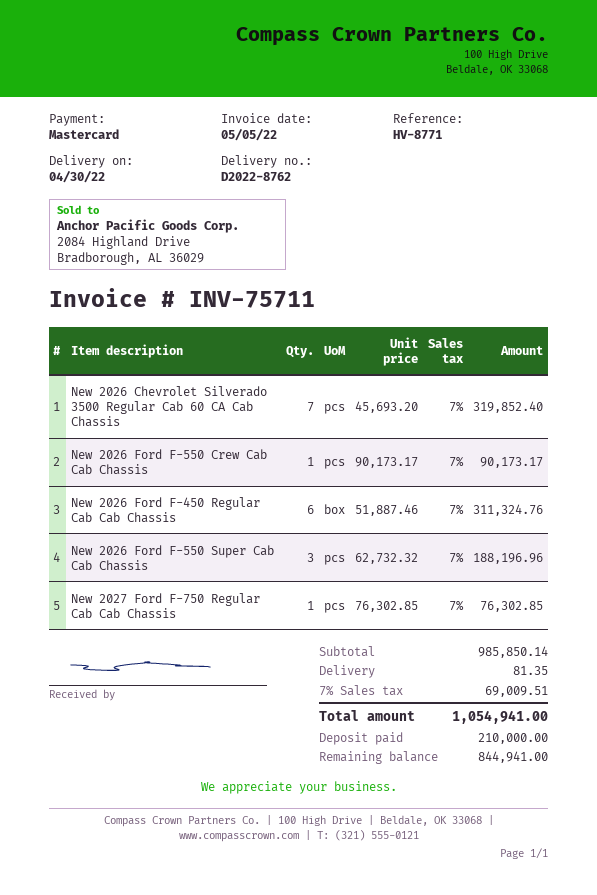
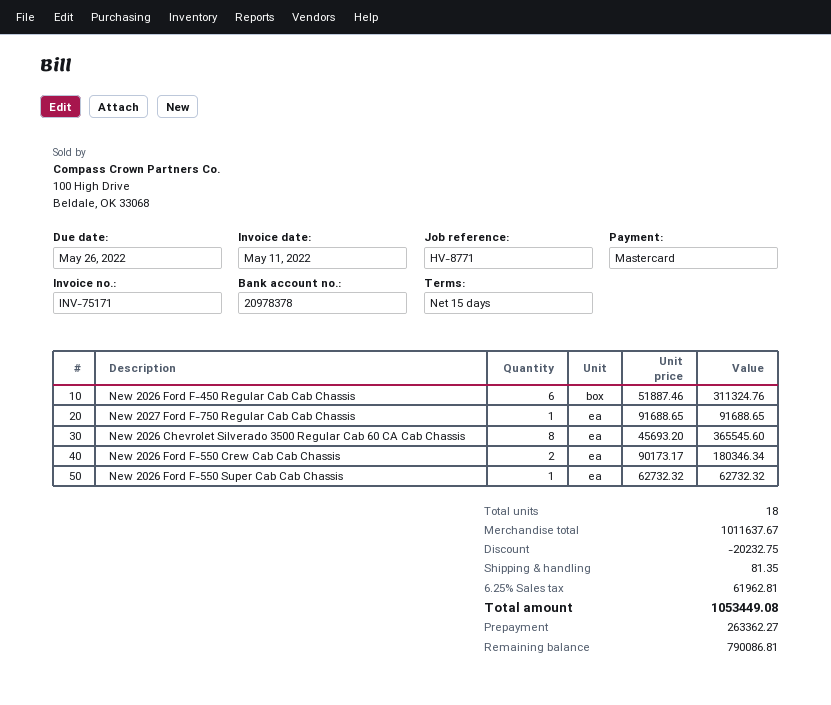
invoice number: INV-75711 -> INV-75171
invoice date: 2022-05-05 -> 2022-05-11
New 2026 Chevrolet Silverado 3500 Regular Cab 60 CA Cab Chassis: 7 x 45693.20 = 319852.40 -> 8 x 45693.20 = 365545.60
New 2026 Ford F-550 Crew Cab Cab Chassis: 1 x 90173.17 = 90173.17 -> 2 x 90173.17 = 180346.34
New 2026 Ford F-550 Super Cab Cab Chassis: 3 x 62732.32 = 188196.96 -> 1 x 62732.32 = 62732.32
New 2027 Ford F-750 Regular Cab Cab Chassis: 1 x 76302.85 = 76302.85 -> 1 x 91688.65 = 91688.65
subtotal: 985850.14 -> 1011637.67
discount: none -> 20232.75
tax: 7% = 69009.51 -> 6.25% = 61962.81
total: 1054941.00 -> 1053449.08
deposit: 210000.00 -> 263362.27
balance: 844941.00 -> 790086.81

